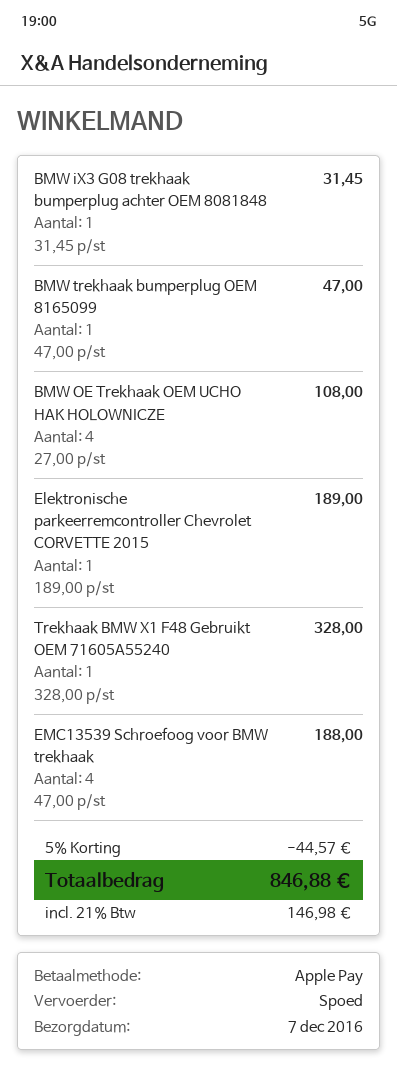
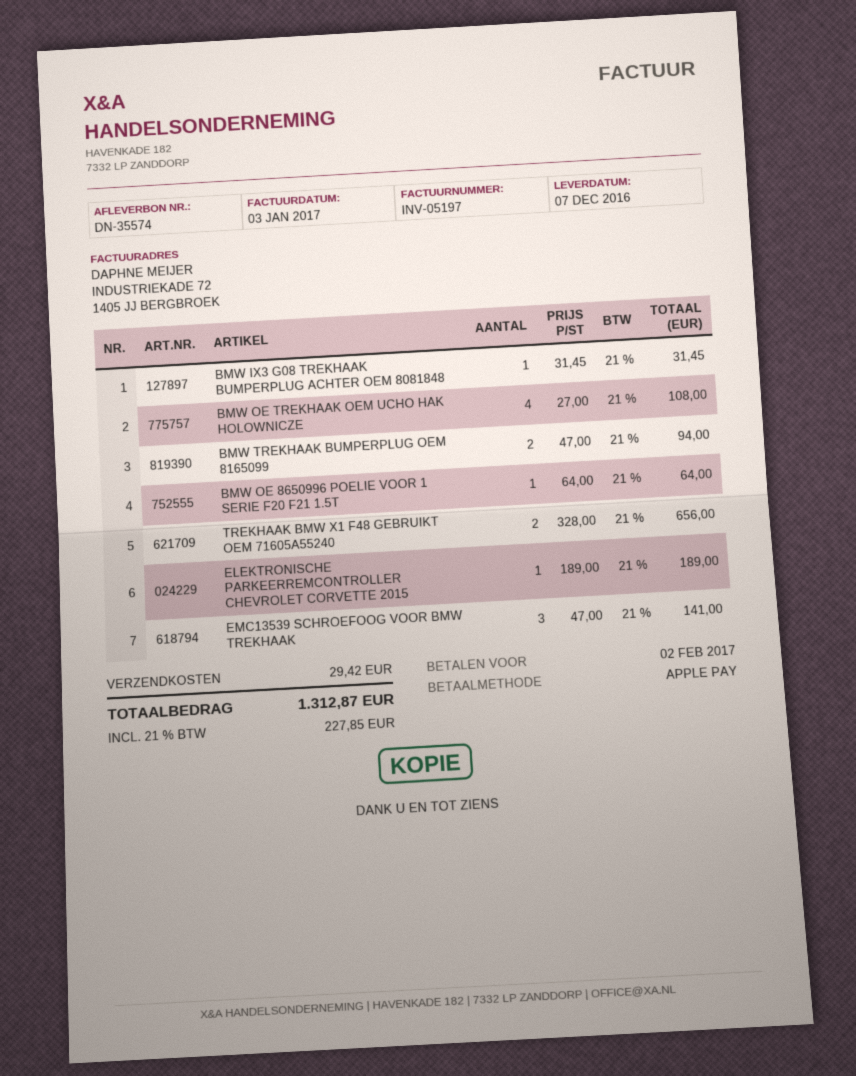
BMW trekhaak bumperplug OEM 8165099: 1 x 47.00 = 47.00 -> 2 x 47.00 = 94.00
Trekhaak BMW X1 F48 Gebruikt OEM 71605A55240: 1 x 328.00 = 328.00 -> 2 x 328.00 = 656.00
EMC13539 Schroefoog voor BMW trekhaak: 4 x 47.00 = 188.00 -> 3 x 47.00 = 141.00
BMW OE 8650996 POELIE VOOR 1 SERIE F20 F21 1.5T: none -> 1 x 64.00 = 64.00
discount: 5% = 44.57 -> none
shipping: none -> 29.42
tax: 21% = 146.98 -> 21% = 227.85
total: 846.88 -> 1312.87

